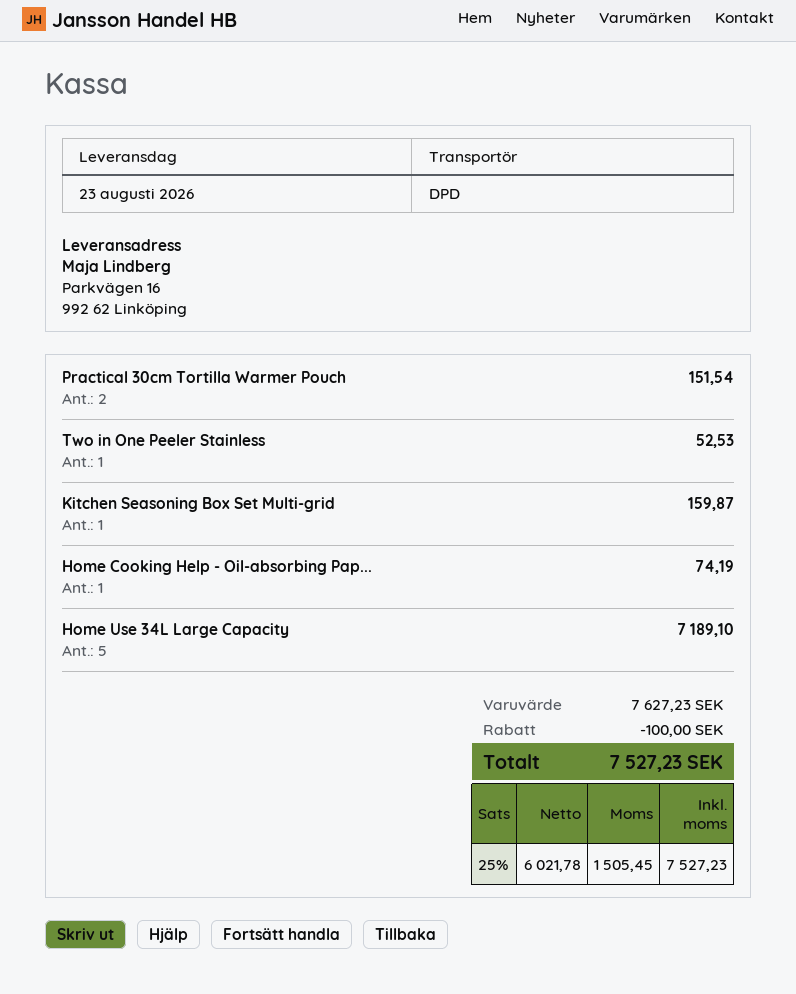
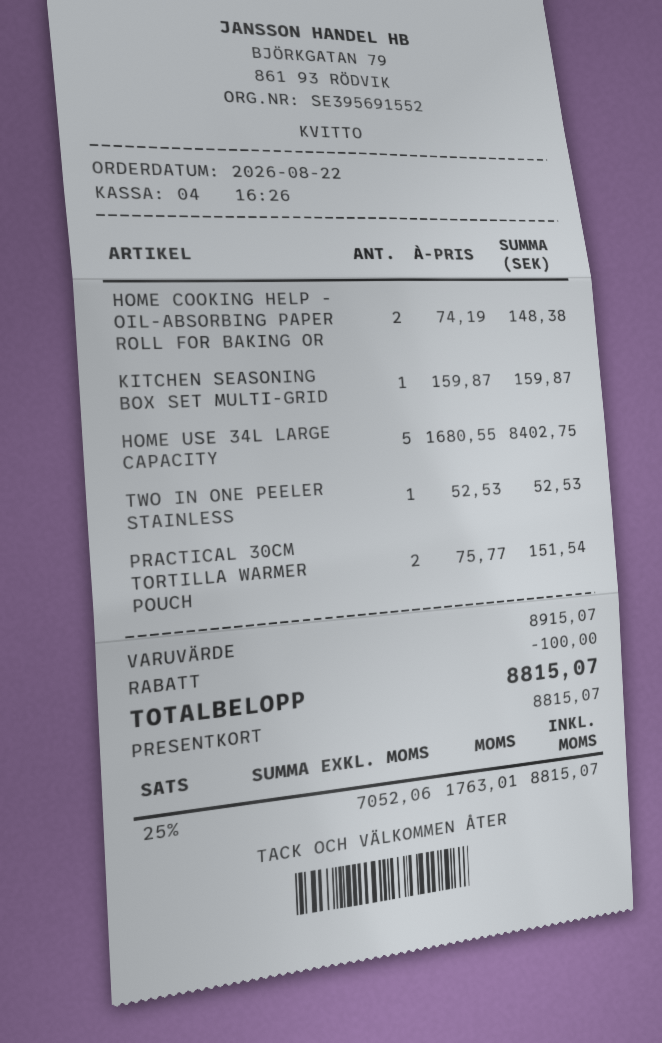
Home Cooking Help - Oil-absorbing Pap...: 1 for 74.19 -> 2 for 148.38
Home Use 34L Large Capacity: 5 for 7189.10 -> 5 for 8402.75
subtotal: 7627.23 -> 8915.07
net: 6021.78 -> 7052.06
tax: 25% = 1505.45 -> 25% = 1763.01
total: 7527.23 -> 8815.07

